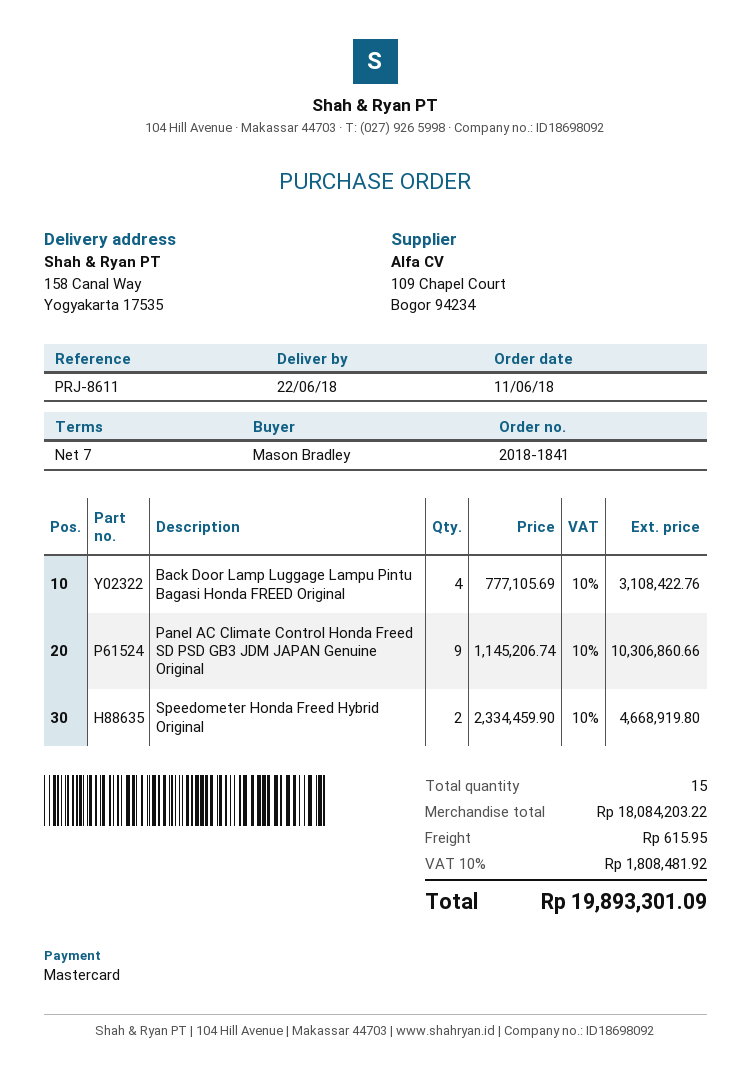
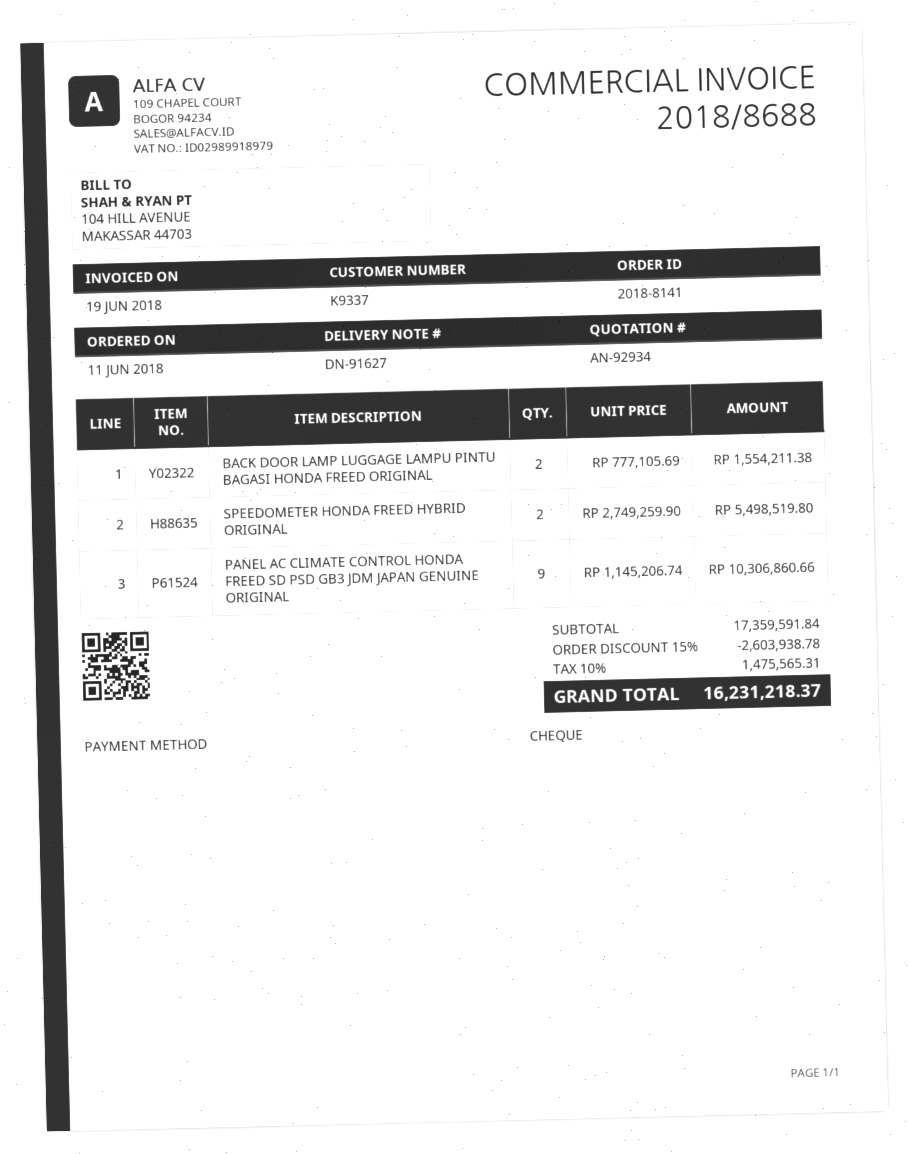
order number: 2018-1841 -> 2018-8141
payment method: Mastercard -> cheque
Back Door Lamp Luggage Lampu Pintu Bagasi Honda FREED Original: 4 x 777105.69 = 3108422.76 -> 2 x 777105.69 = 1554211.38
Speedometer Honda Freed Hybrid Original: 2 x 2334459.90 = 4668919.80 -> 2 x 2749259.90 = 5498519.80
subtotal: 18084203.22 -> 17359591.84
discount: none -> 15% = 2603938.78
shipping: 615.95 -> none
tax: 10% = 1808481.92 -> 10% = 1475565.31
total: 19893301.09 -> 16231218.37

